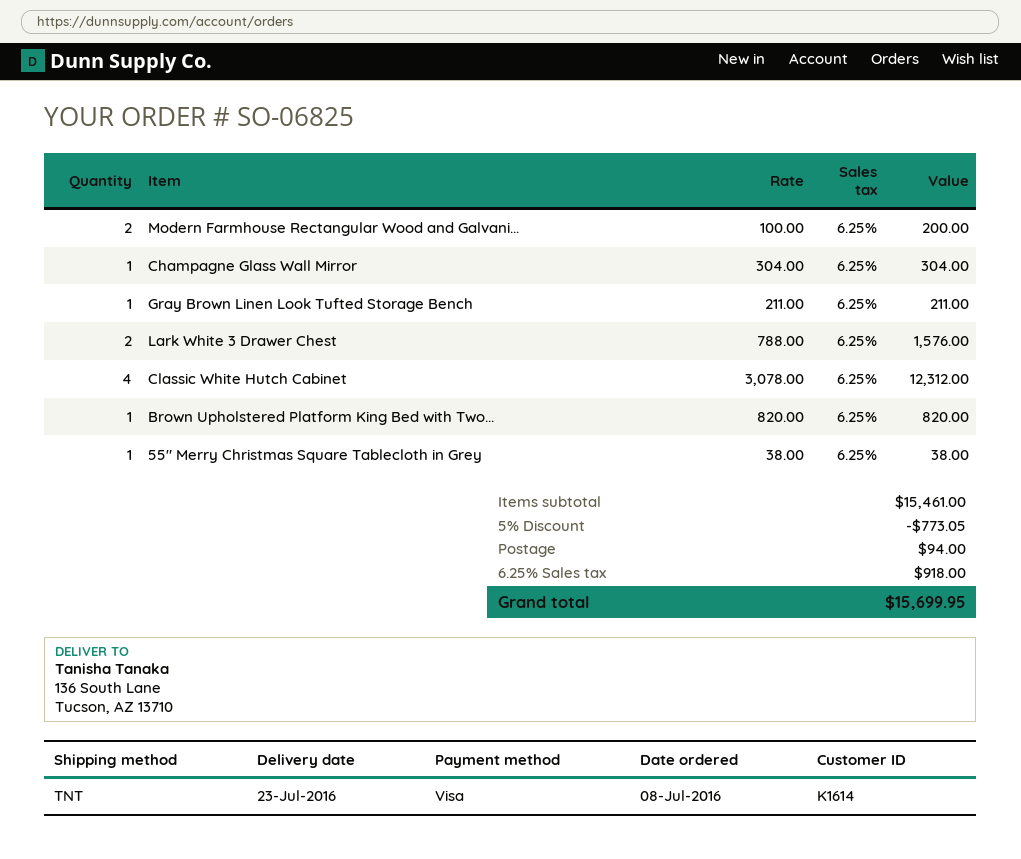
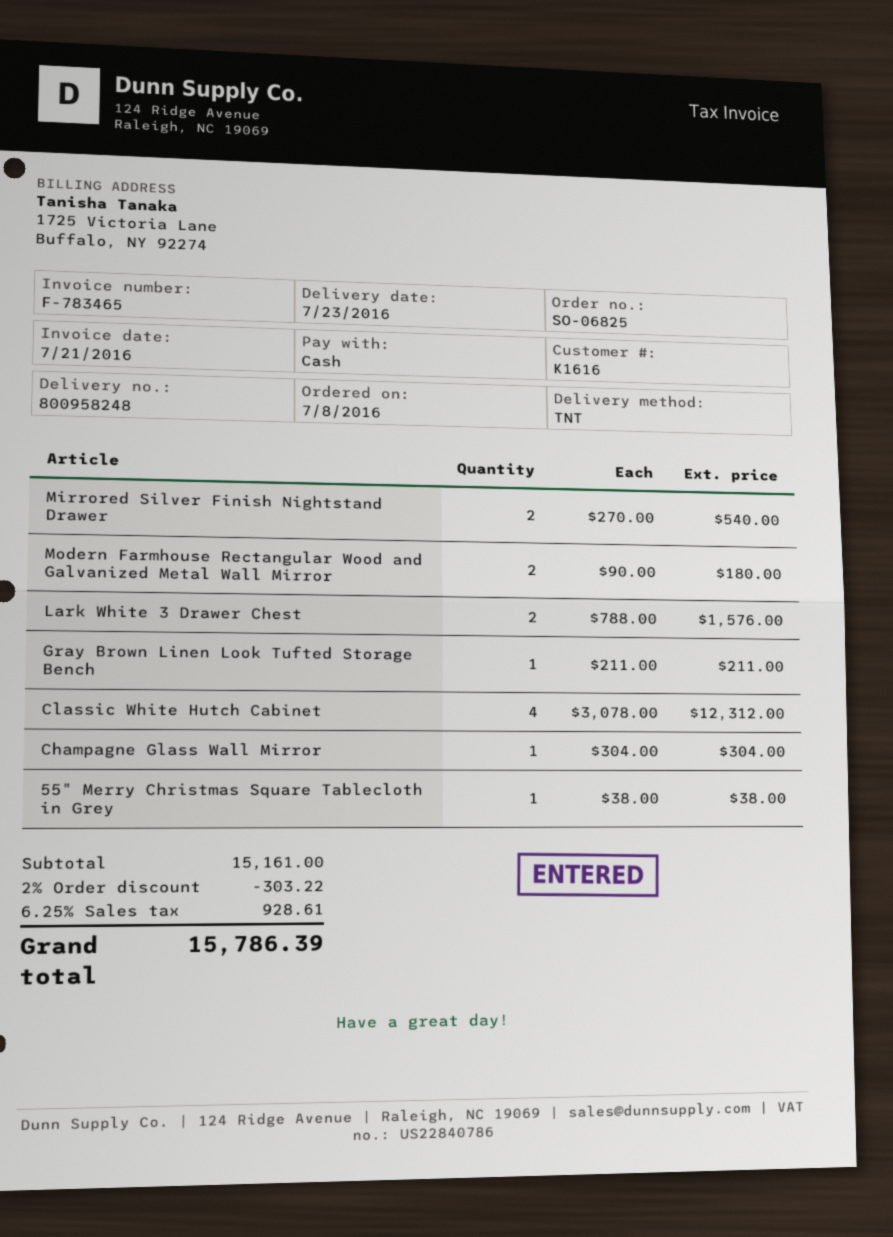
customer number: K1614 -> K1616
payment method: Visa -> cash
Modern Farmhouse Rectangular Wood and Galvani...: 2 x 100.00 = 200.00 -> 2 x 90.00 = 180.00
Brown Upholstered Platform King Bed with Two...: 1 x 820.00 = 820.00 -> none
Mirrored Silver Finish Nightstand Drawer: none -> 2 x 270.00 = 540.00
subtotal: 15461.00 -> 15161.00
discount: 5% = 773.05 -> 2% = 303.22
shipping: 94.00 -> none
tax: 6.25% = 918.00 -> 6.25% = 928.61
total: 15699.95 -> 15786.39

